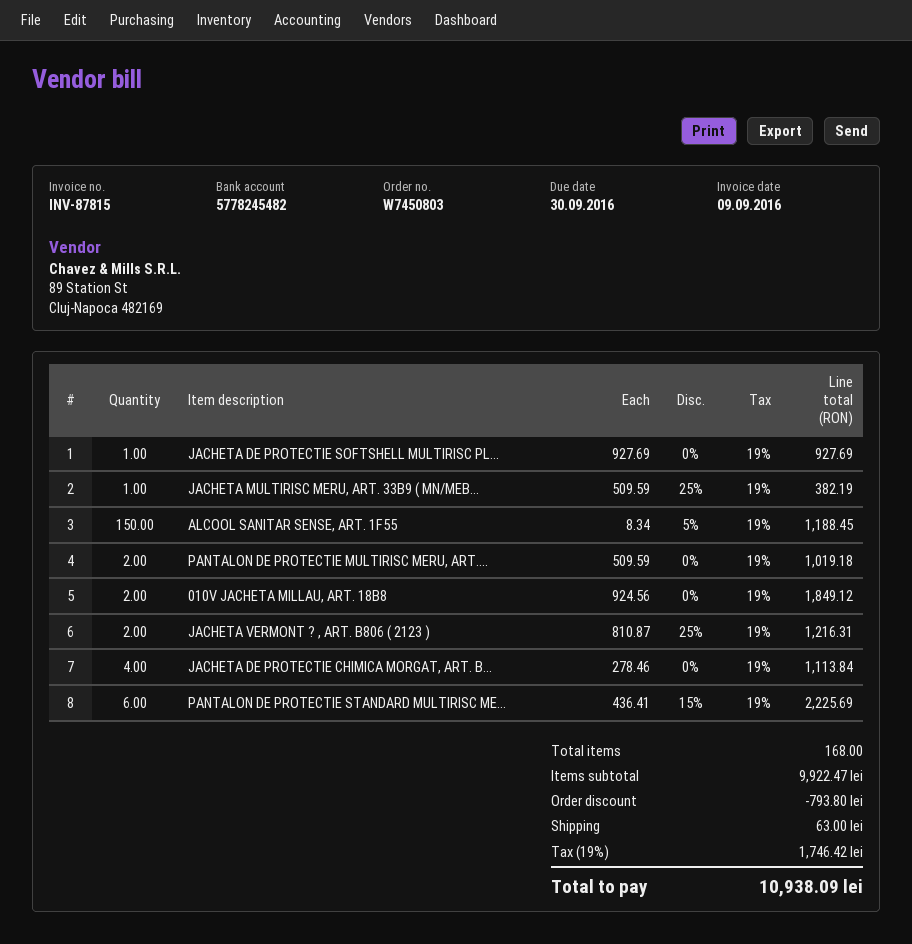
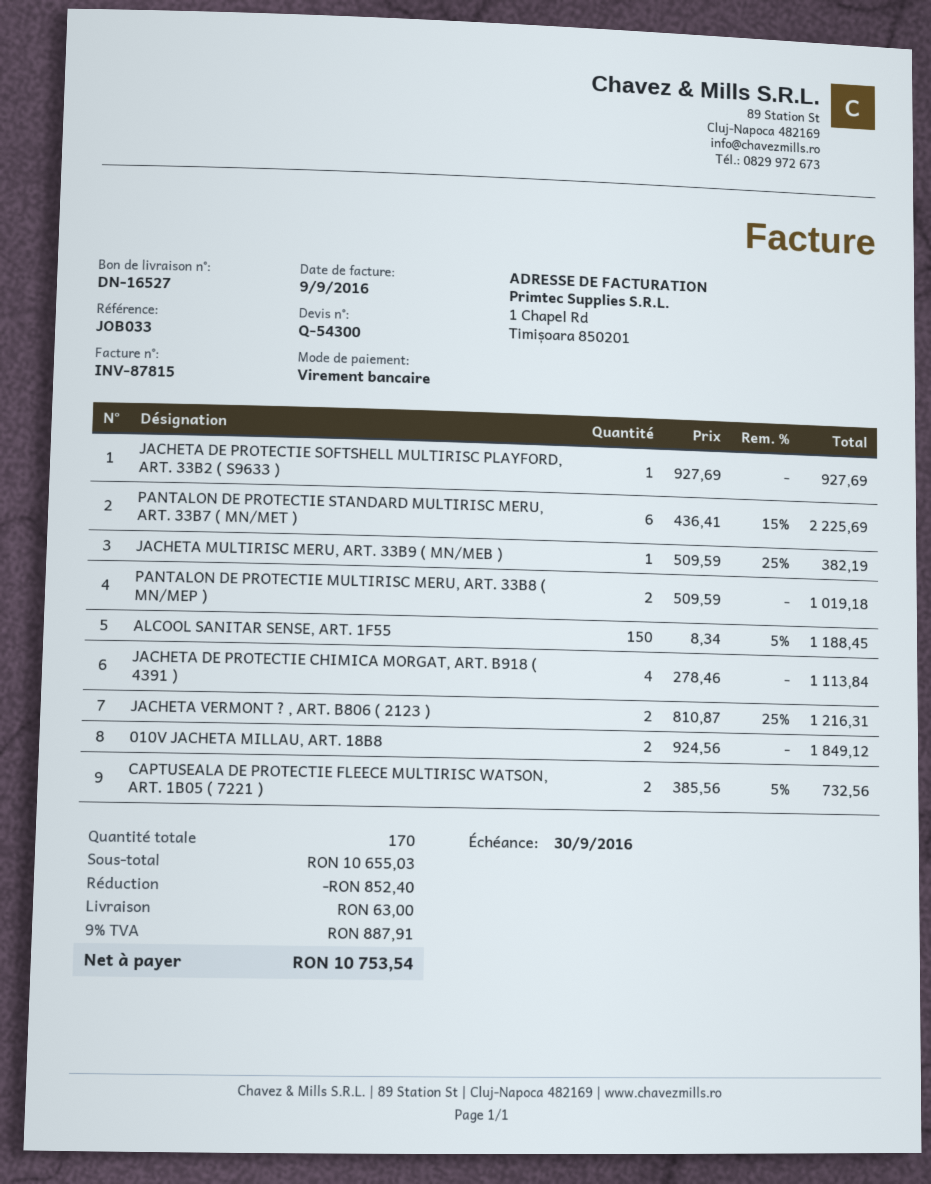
CAPTUSEALA DE PROTECTIE FLEECE MULTIRISC WATSON, ART. 1B05 ( 7221 ): none -> 2 x 385.56 - 5% = 732.56
total quantity: 168 -> 170
subtotal: 9922.47 -> 10655.03
discount: 793.80 -> 852.40
tax: 19% = 1746.42 -> 9% = 887.91
total: 10938.09 -> 10753.54

